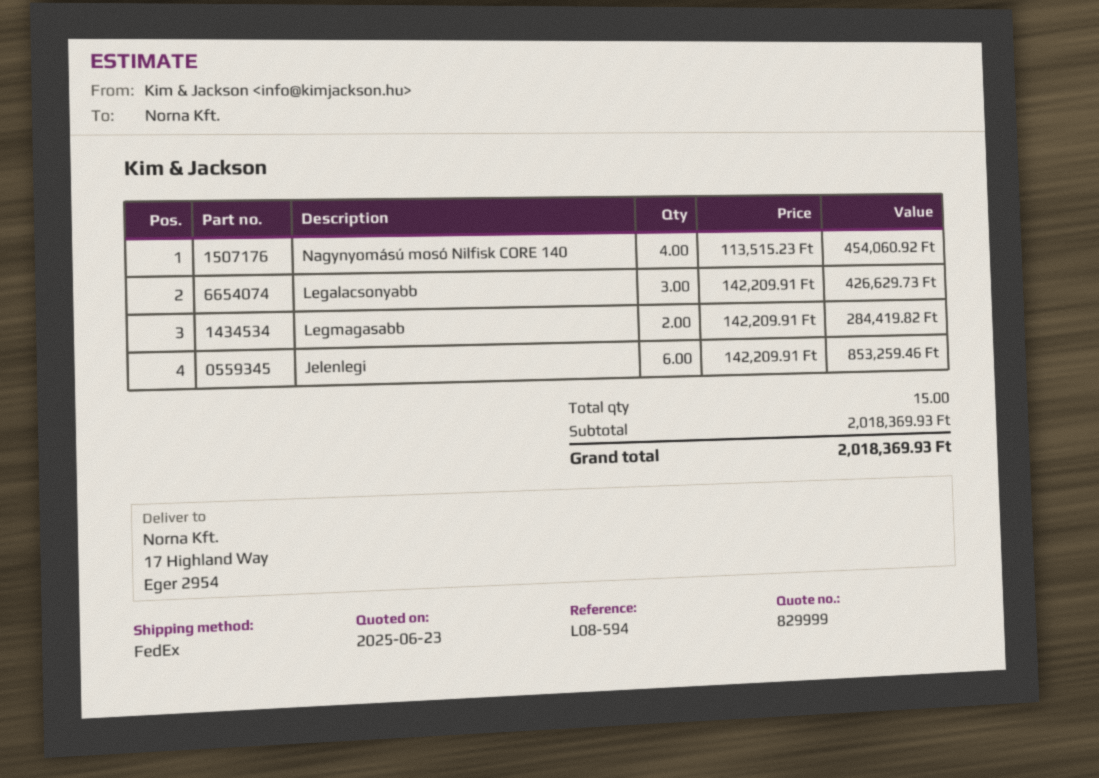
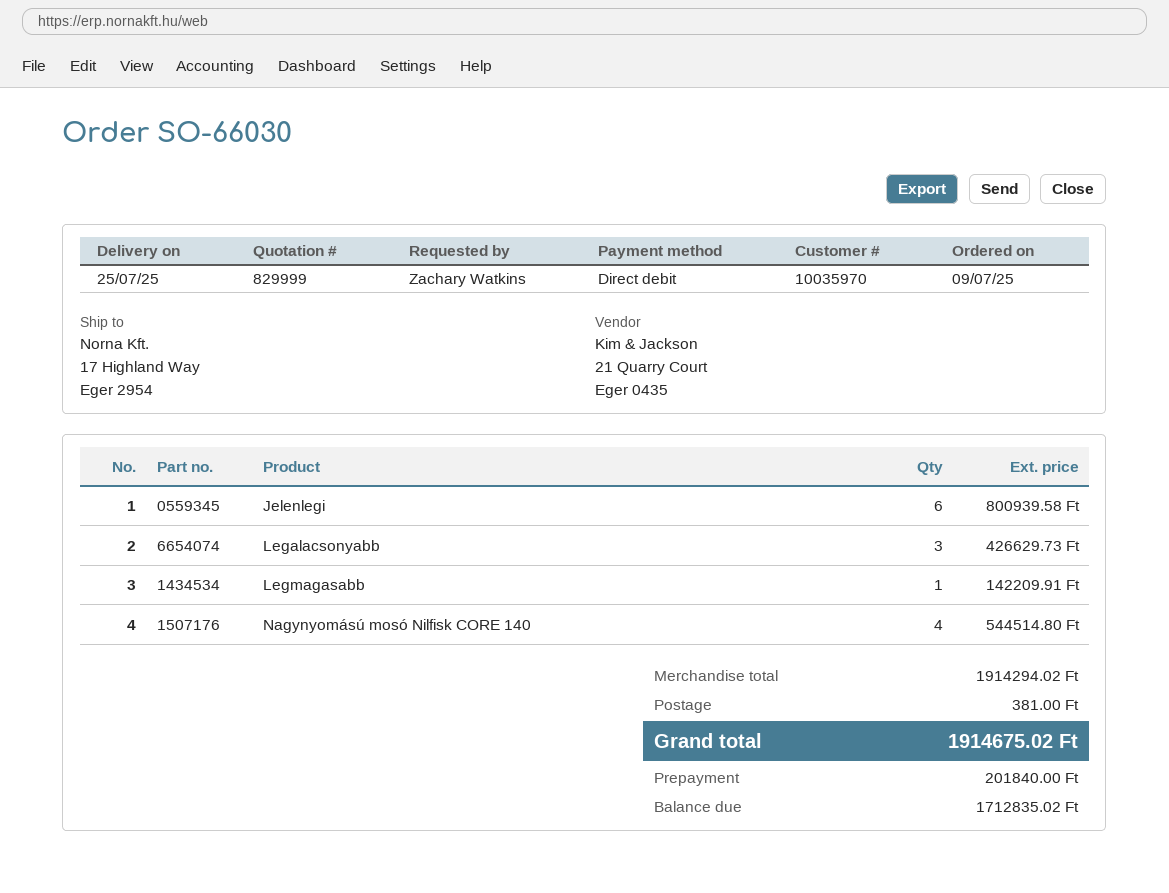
Nagynyomású mosó Nilfisk CORE 140: 4 for 454060.92 -> 4 for 544514.80
Legmagasabb: 2 for 284419.82 -> 1 for 142209.91
Jelenlegi: 6 for 853259.46 -> 6 for 800939.58
subtotal: 2018369.93 -> 1914294.02
shipping: none -> 381.00
total: 2018369.93 -> 1914675.02

